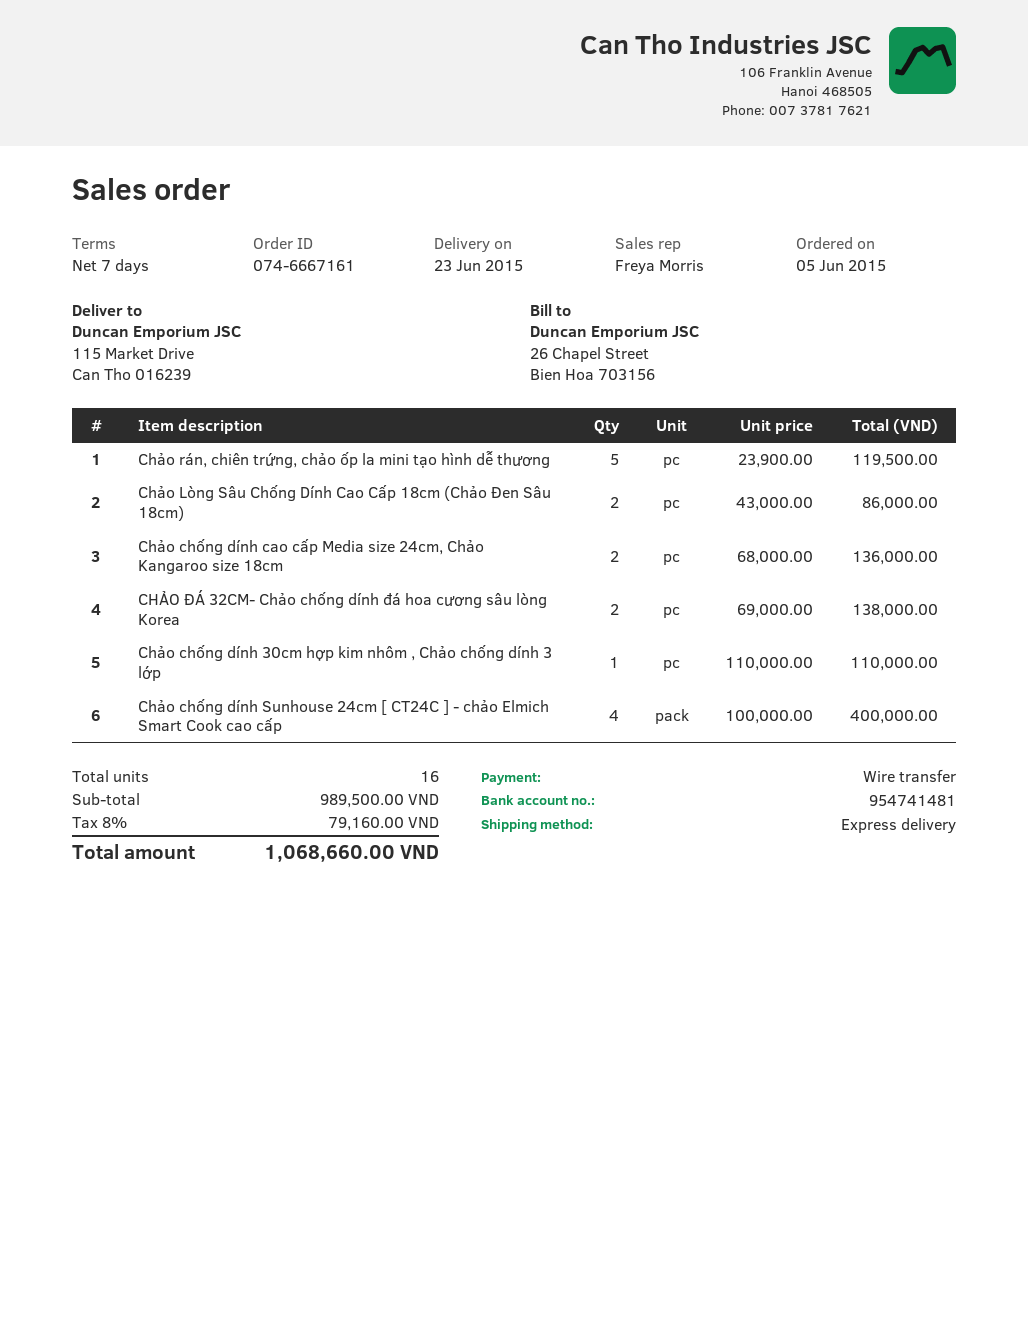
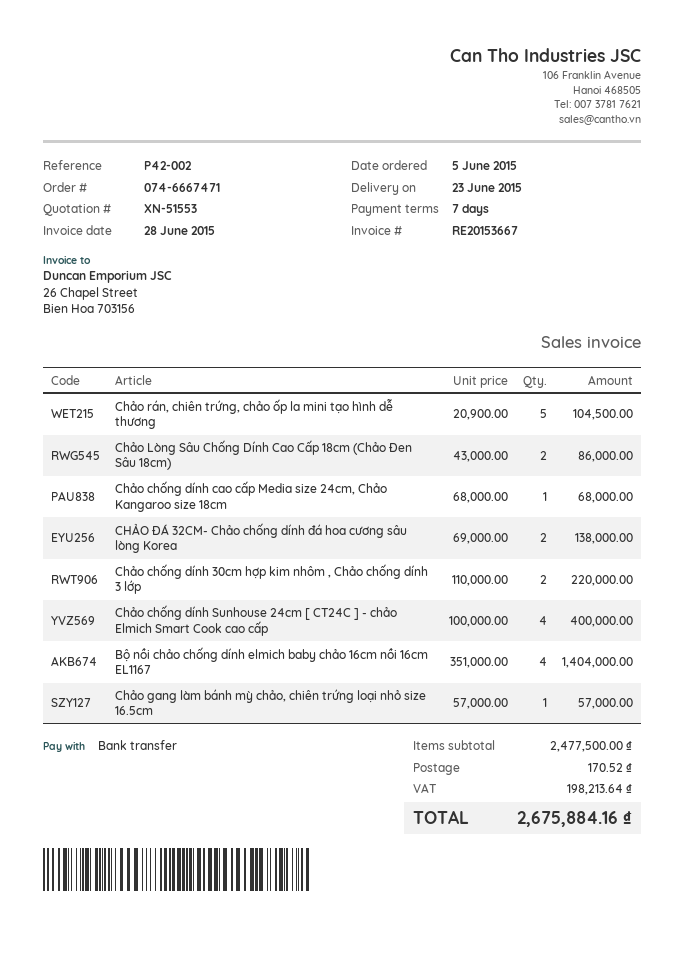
order number: 074-6667161 -> 074-6667471
Chảo rán, chiên trứng, chảo ốp la mini tạo hình dễ thương: 5 x 23900.00 = 119500.00 -> 5 x 20900.00 = 104500.00
Chảo chống dính cao cấp Media size 24cm, Chảo Kangaroo size 18cm: 2 x 68000.00 = 136000.00 -> 1 x 68000.00 = 68000.00
Chảo chống dính 30cm hợp kim nhôm , Chảo chống dính 3 lớp: 1 x 110000.00 = 110000.00 -> 2 x 110000.00 = 220000.00
Bộ nồi chảo chống dính elmich baby chảo 16cm nồi 16cm EL1167: none -> 4 x 351000.00 = 1404000.00
Chảo gang làm bánh mỳ chảo, chiên trứng loại nhỏ size 16.5cm: none -> 1 x 57000.00 = 57000.00
subtotal: 989500.00 -> 2477500.00
shipping: none -> 170.52
tax: 79160.00 -> 198213.64
total: 1068660.00 -> 2675884.16

